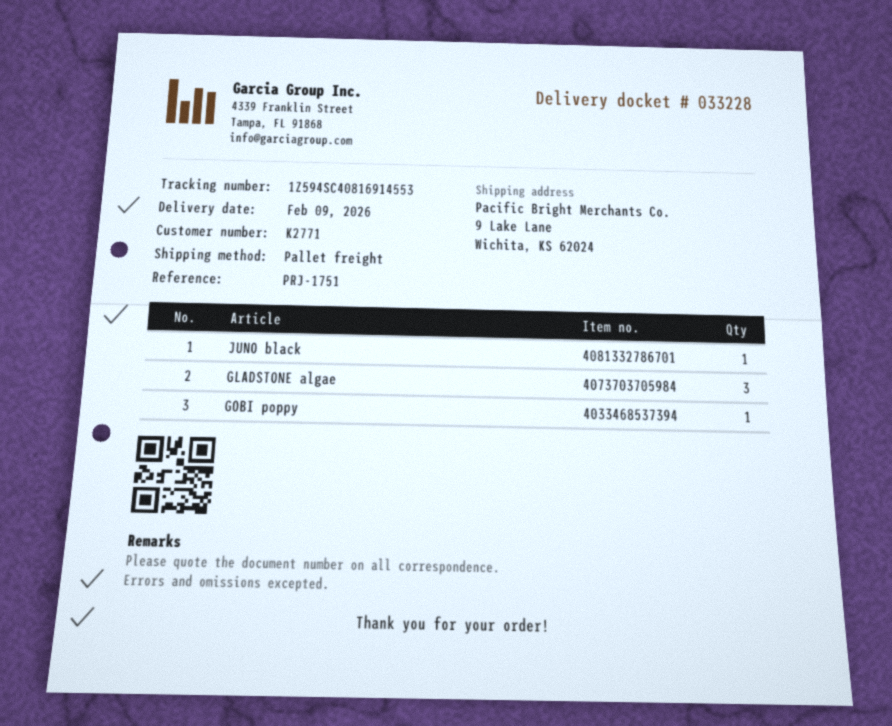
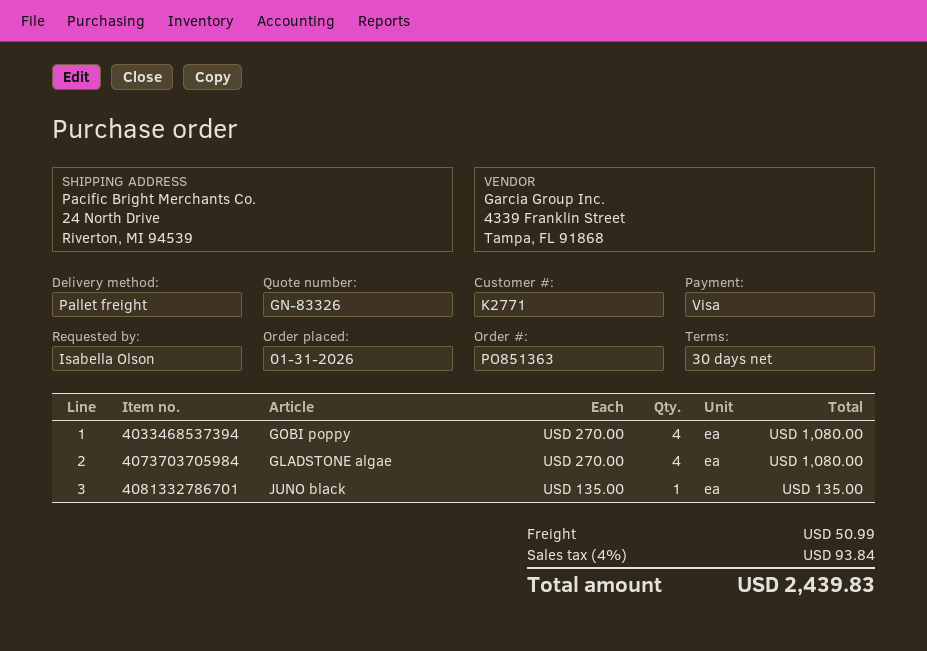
ship to: 9 Lake Lane, Wichita, KS 62024 -> 24 North Drive, Riverton, MI 94539
GLADSTONE algae: 3 -> 4
GOBI poppy: 1 -> 4

